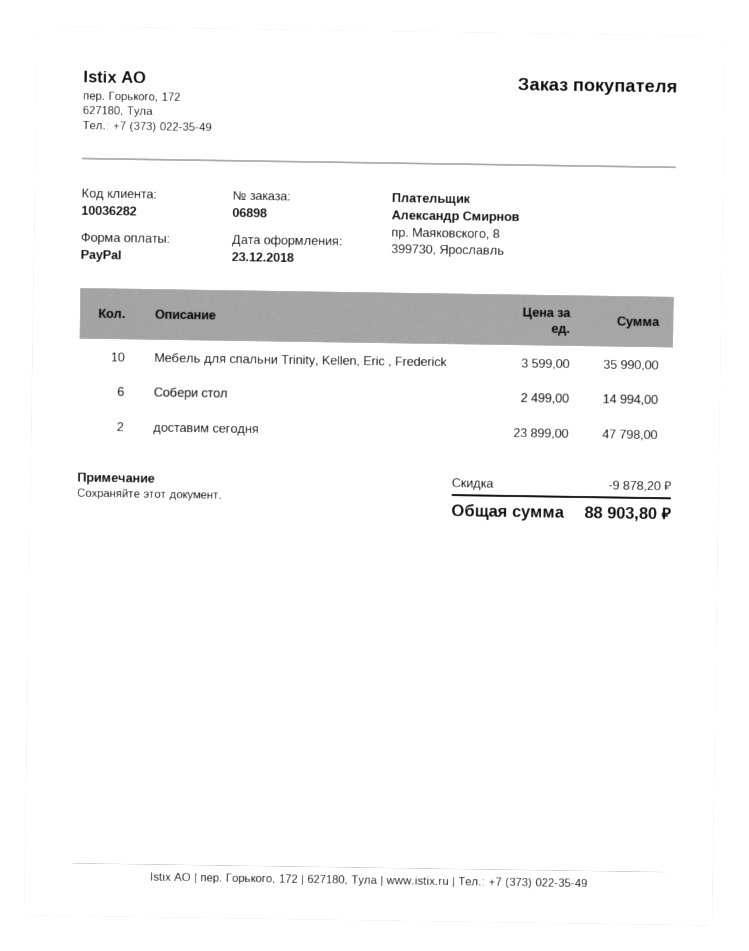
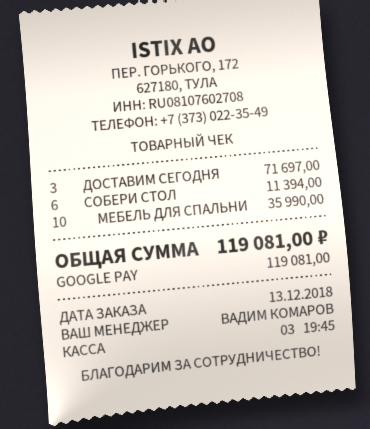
order date: 2018-12-23 -> 2018-12-13
payment method: PayPal -> Google Pay
Собери стол: 6 for 14994.00 -> 6 for 11394.00
доставим сегодня: 2 for 47798.00 -> 3 for 71697.00
discount: 9878.20 -> none
total: 88903.80 -> 119081.00

